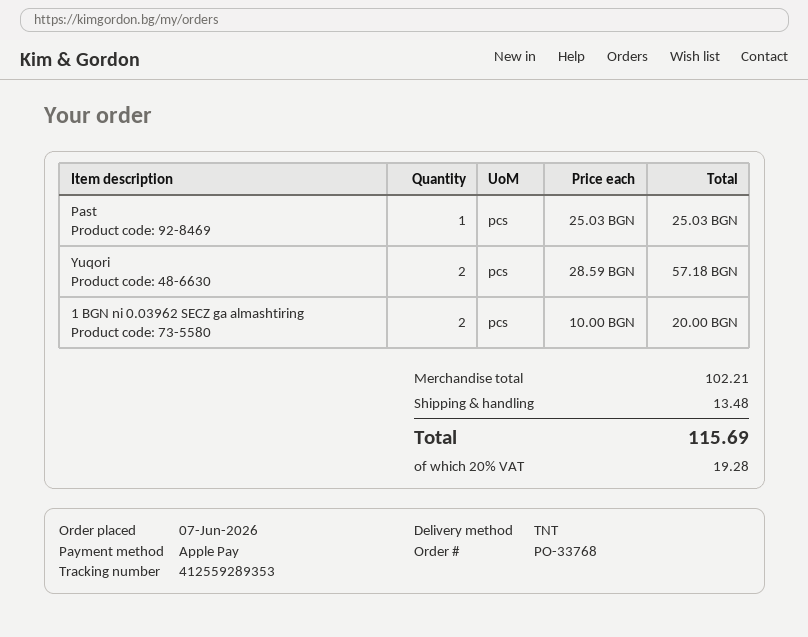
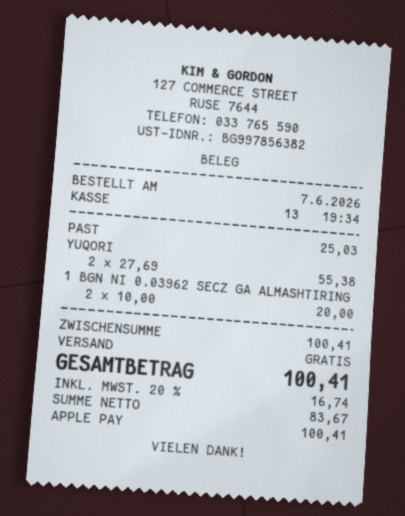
Yuqori: 2 x 28.59 = 57.18 -> 2 x 27.69 = 55.38
subtotal: 102.21 -> 100.41
shipping: 13.48 -> 0.00
tax: 20% = 19.28 -> 20% = 16.74
total: 115.69 -> 100.41

